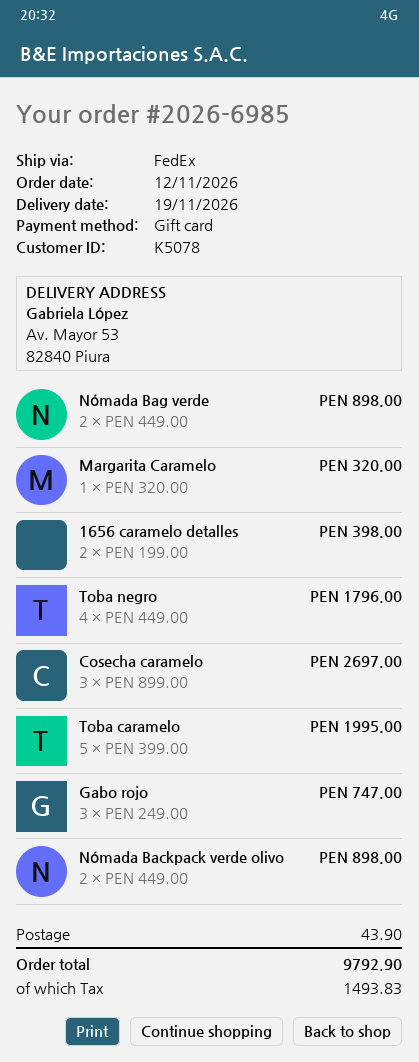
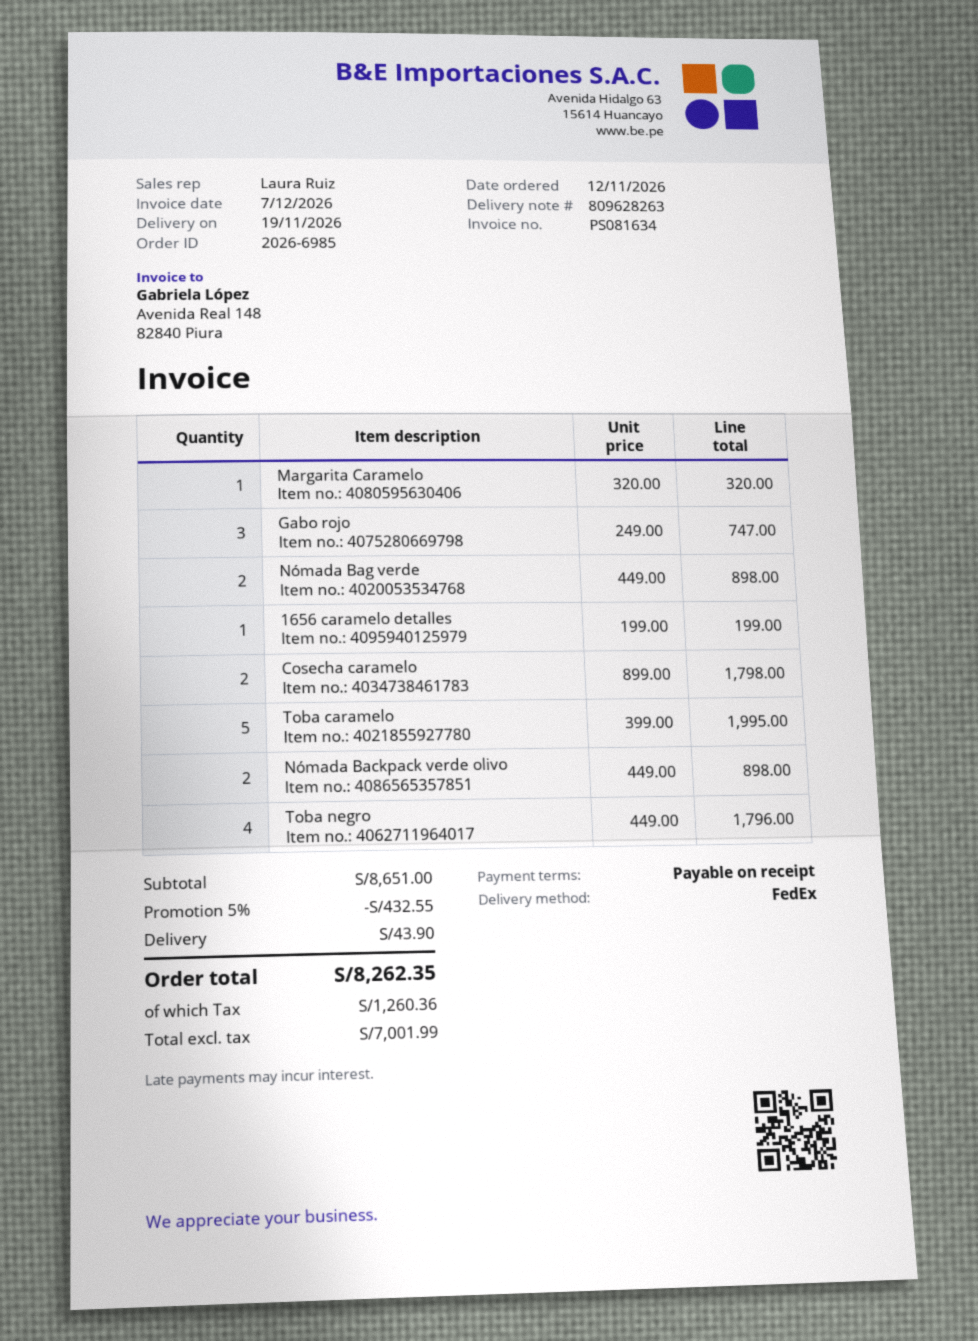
1656 caramelo detalles: 2 x 199.00 = 398.00 -> 1 x 199.00 = 199.00
Cosecha caramelo: 3 x 899.00 = 2697.00 -> 2 x 899.00 = 1798.00
discount: none -> 5% = 432.55
tax: 1493.83 -> 1260.36
total: 9792.90 -> 8262.35

